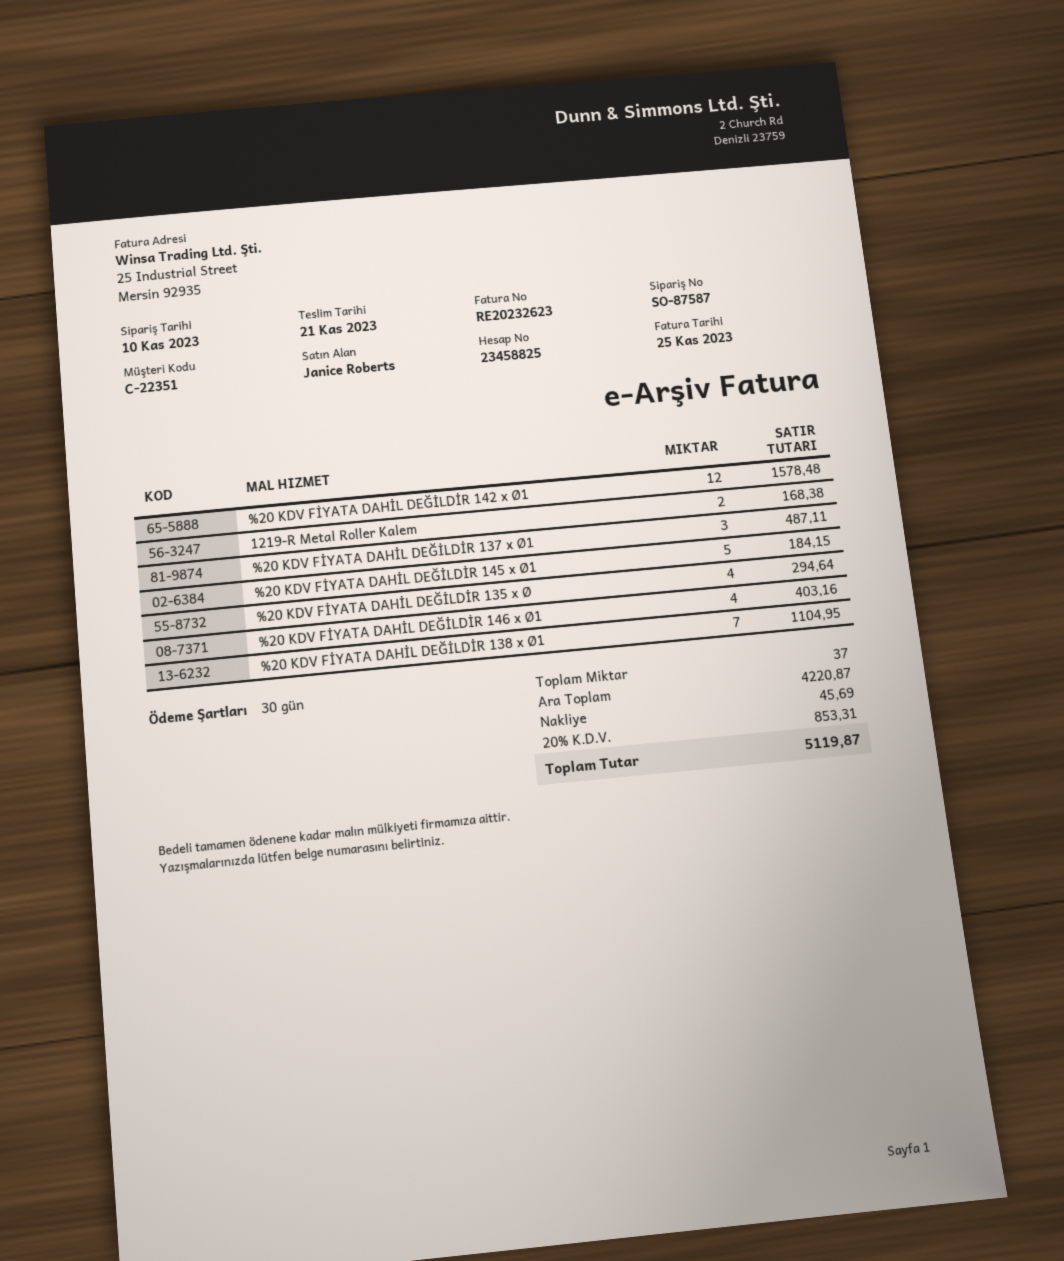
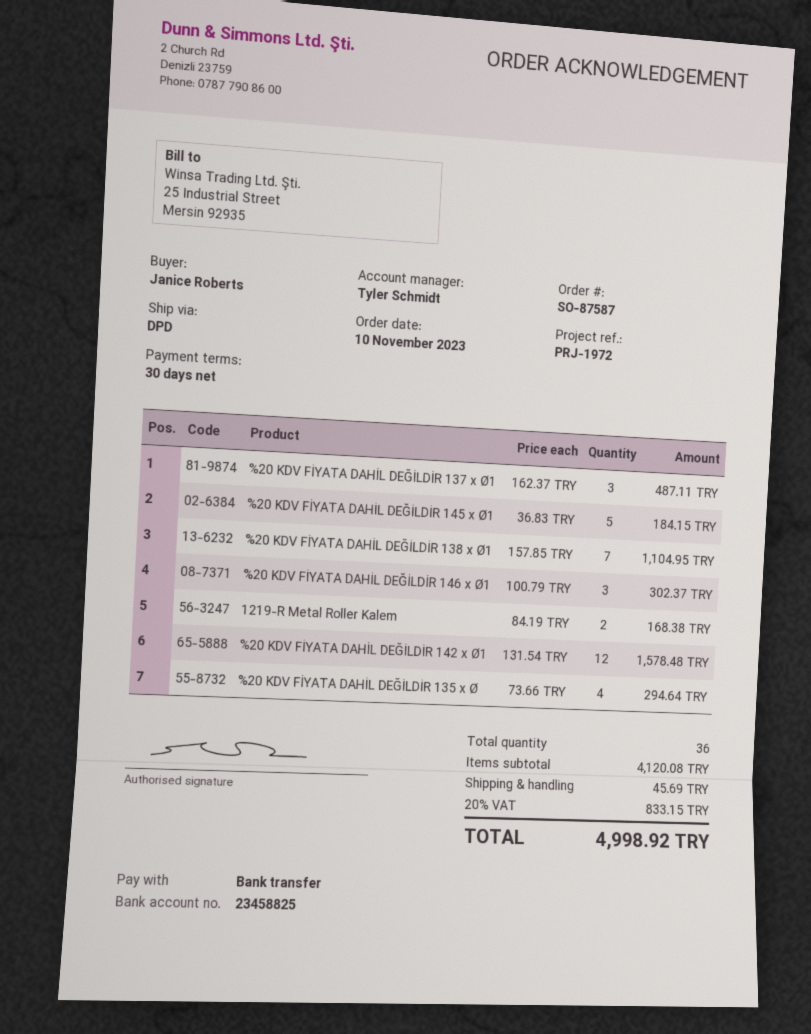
%20 KDV FİYATA DAHİL DEĞİLDİR 146 x Ø1: 4 for 403.16 -> 3 for 302.37
total quantity: 37 -> 36
subtotal: 4220.87 -> 4120.08
tax: 20% = 853.31 -> 20% = 833.15
total: 5119.87 -> 4998.92

